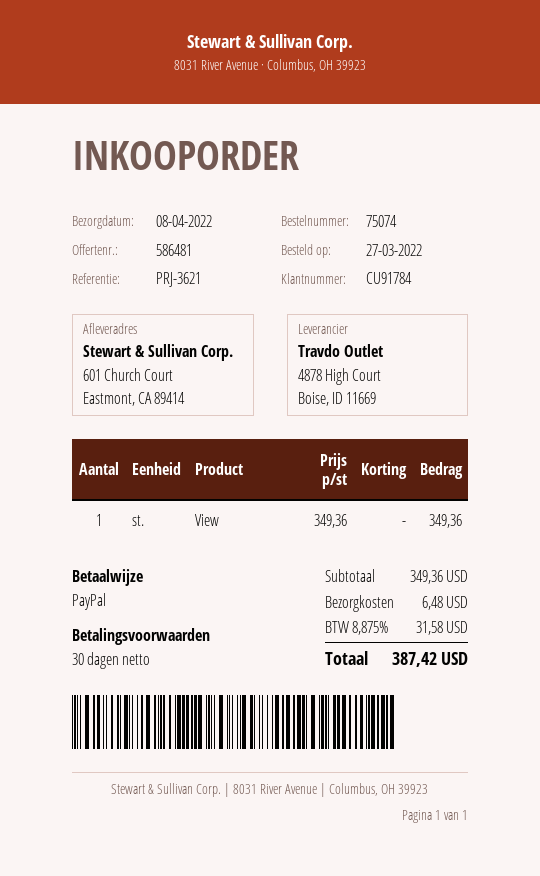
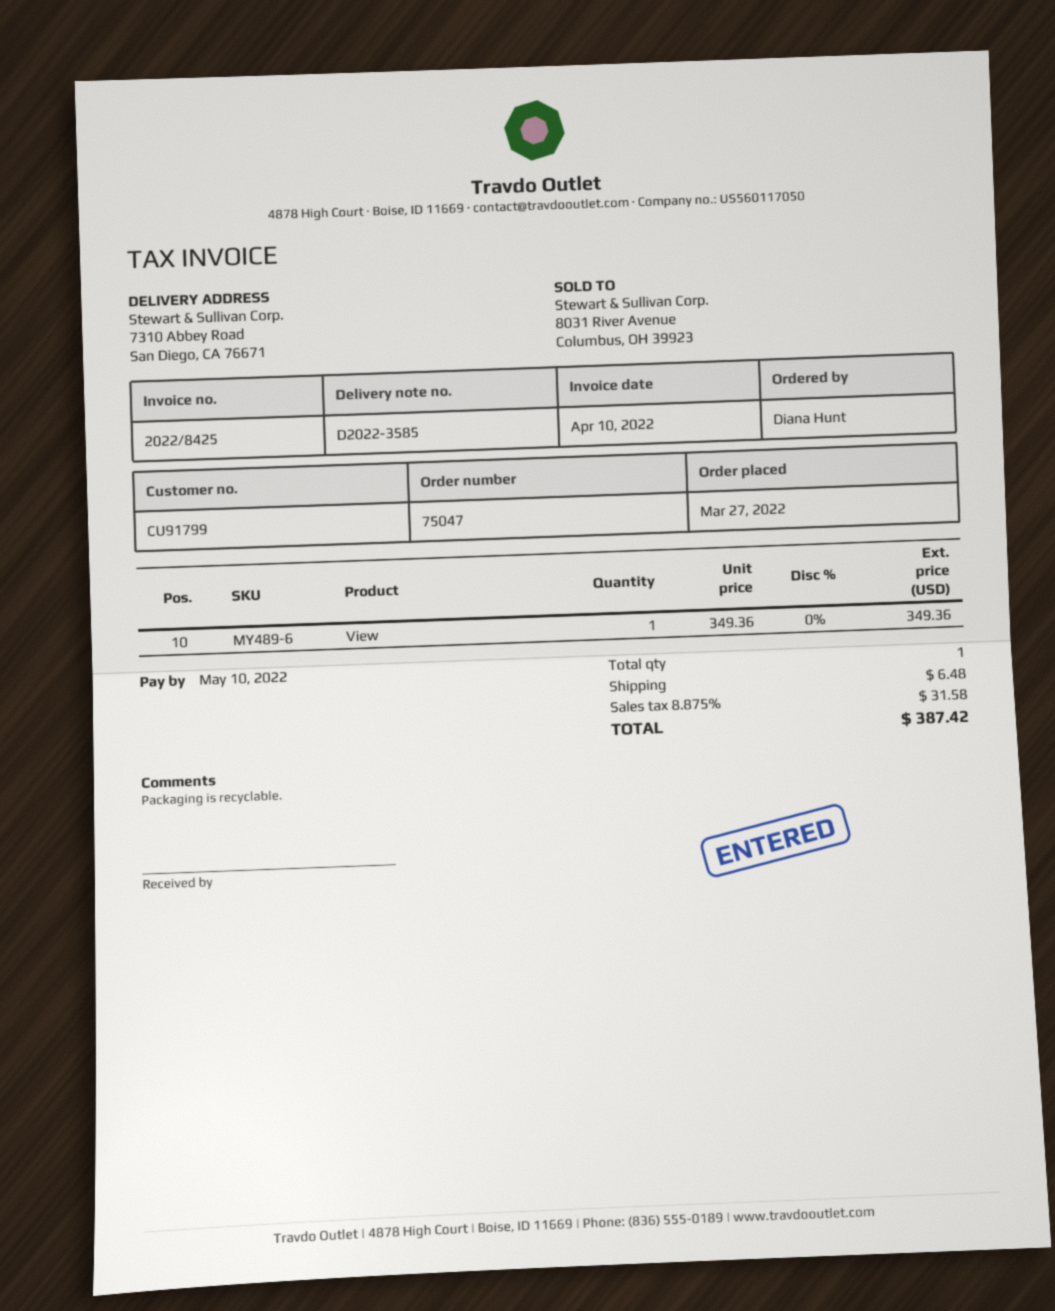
order number: 75074 -> 75047
customer number: CU91784 -> CU91799
ship to: 601 Church Court, Eastmont, CA 89414 -> 7310 Abbey Road, San Diego, CA 76671

